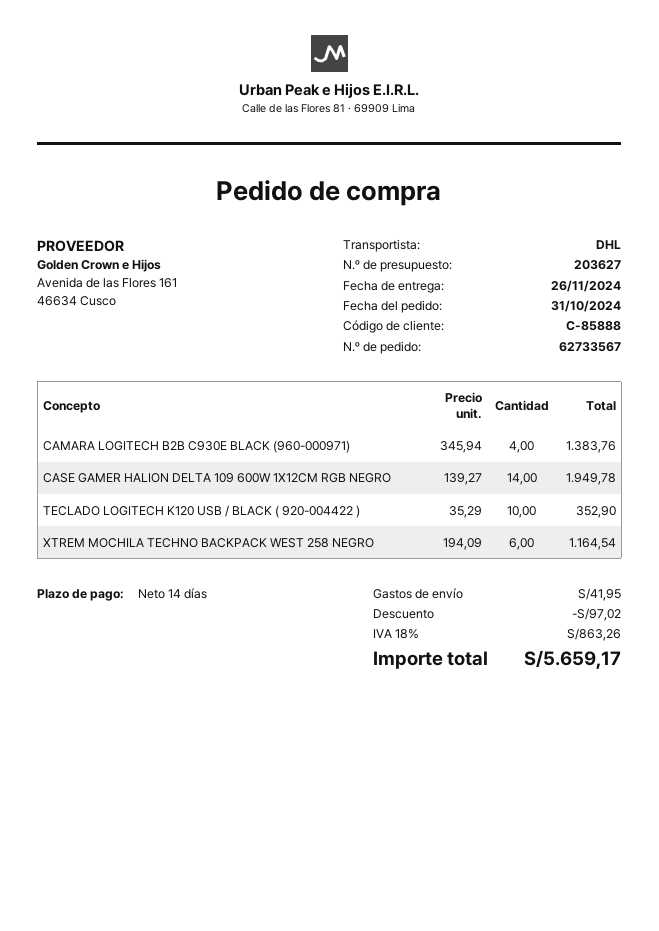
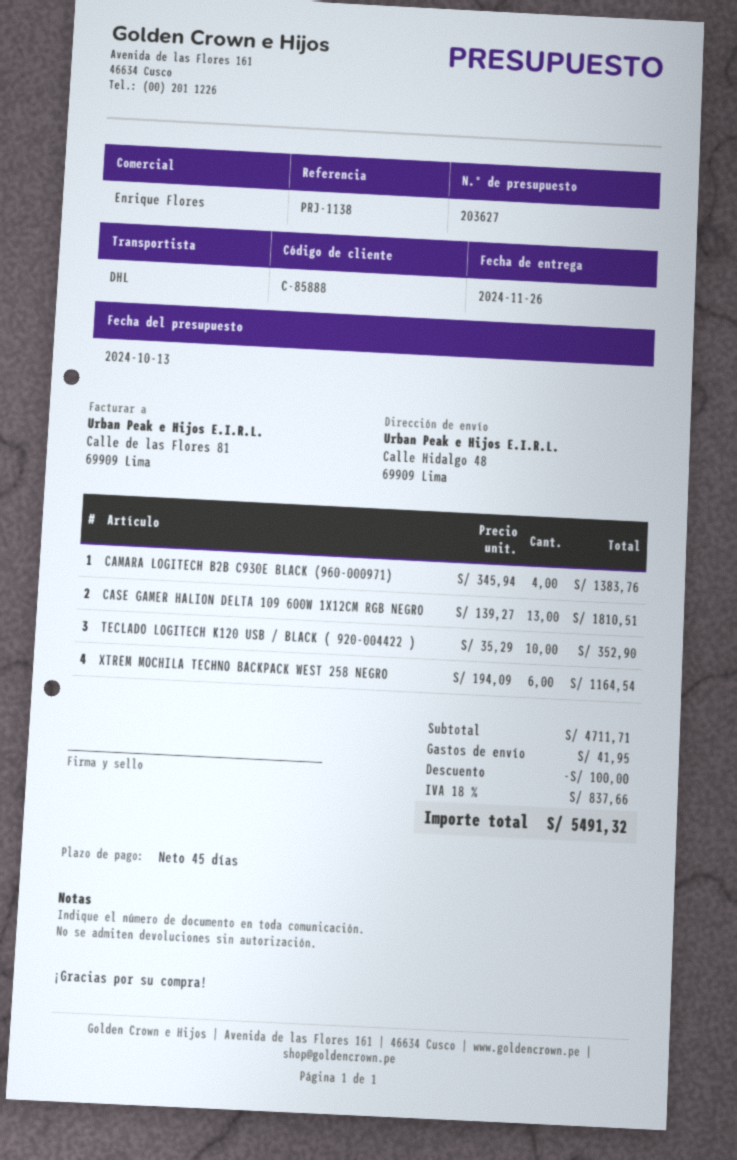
payment terms: 14 days -> 45 days
CASE GAMER HALION DELTA 109 600W 1X12CM RGB NEGRO: 14 x 139.27 = 1949.78 -> 13 x 139.27 = 1810.51
discount: 97.02 -> 100.00
tax: 18% = 863.26 -> 18% = 837.66
total: 5659.17 -> 5491.32

